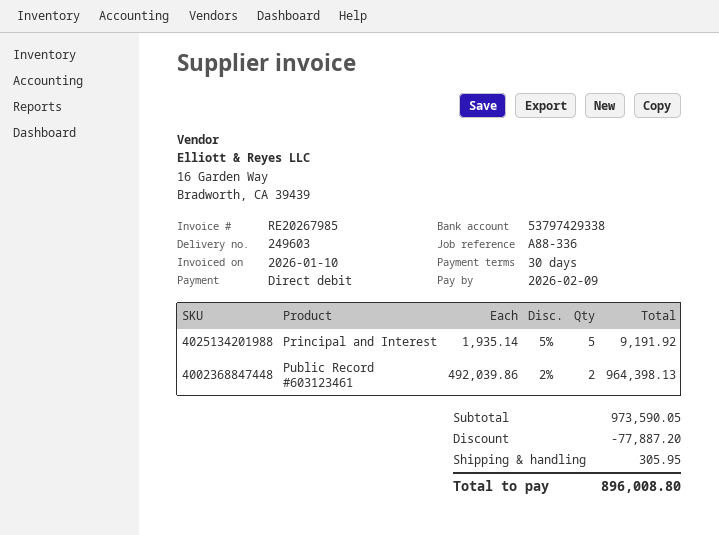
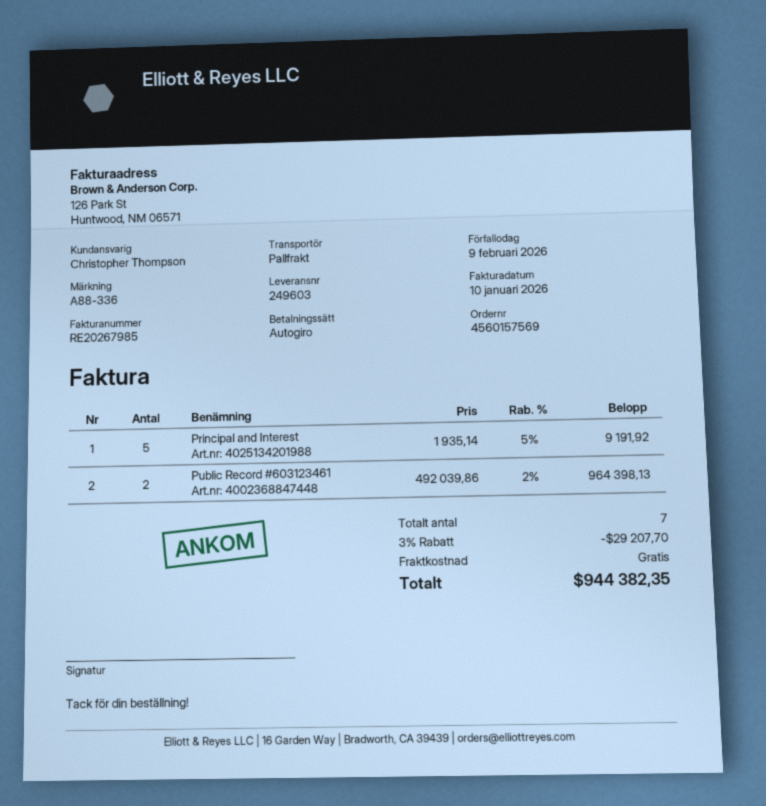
discount: 77887.20 -> 29207.70
shipping: 305.95 -> 0.00
total: 896008.80 -> 944382.35

